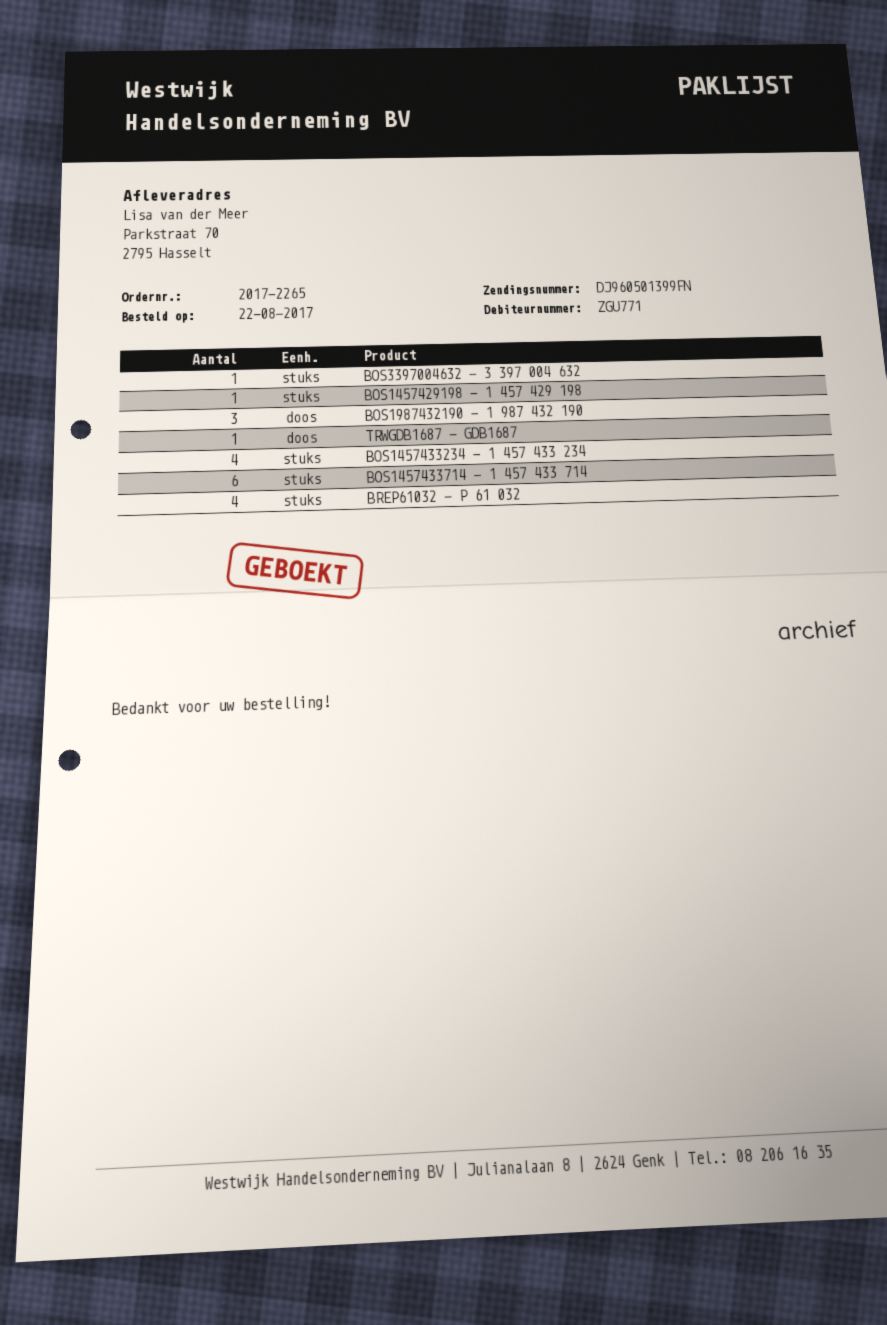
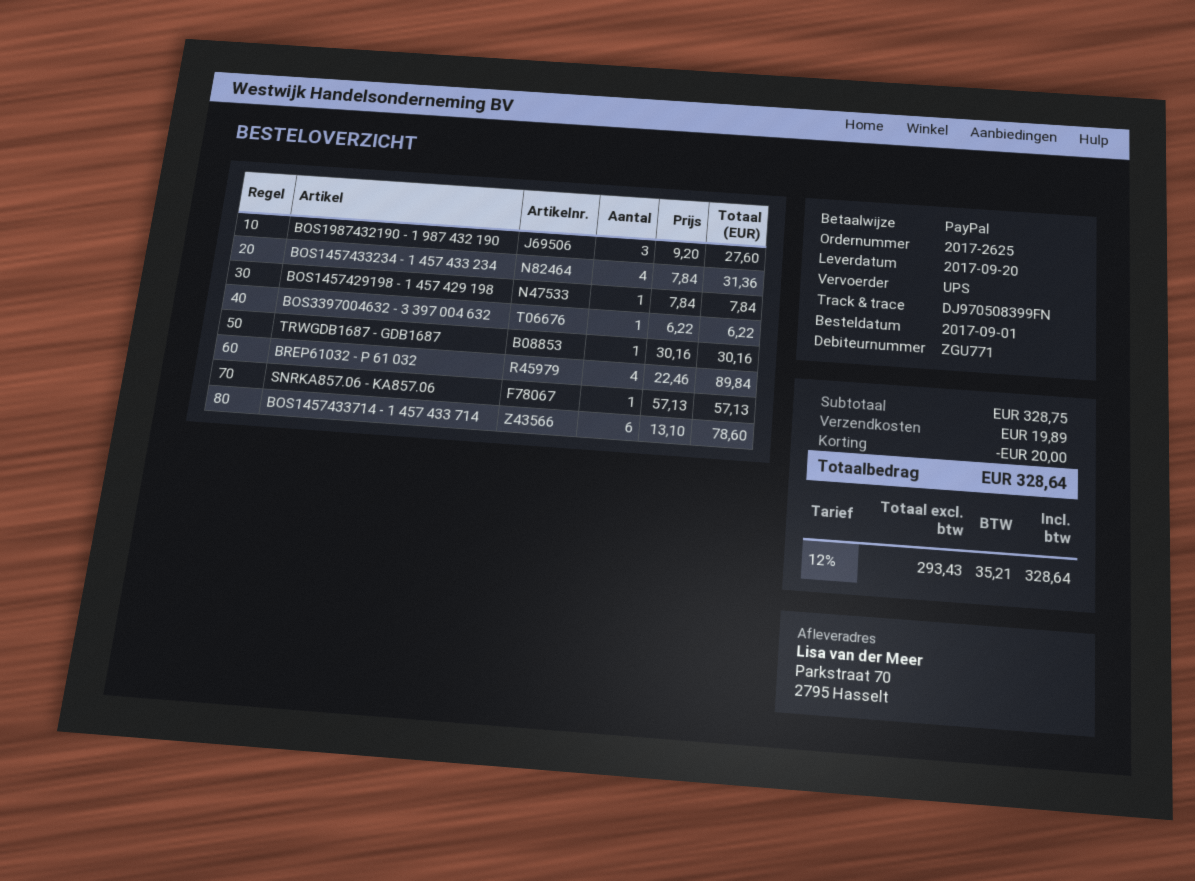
order number: 2017-2265 -> 2017-2625
order date: 2017-08-22 -> 2017-09-01
tracking number: DJ960501399FN -> DJ970508399FN
SNRKA857.06 - KA857.06: none -> 1

